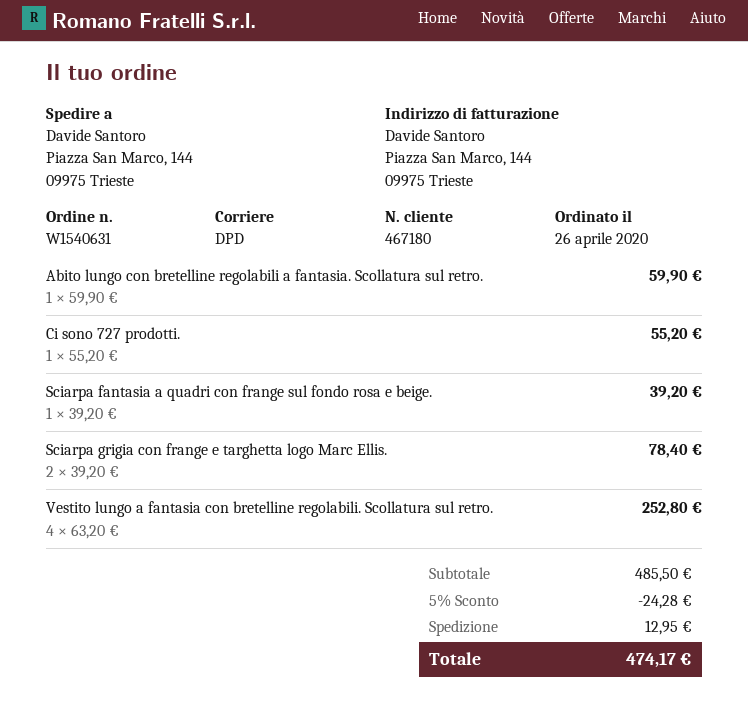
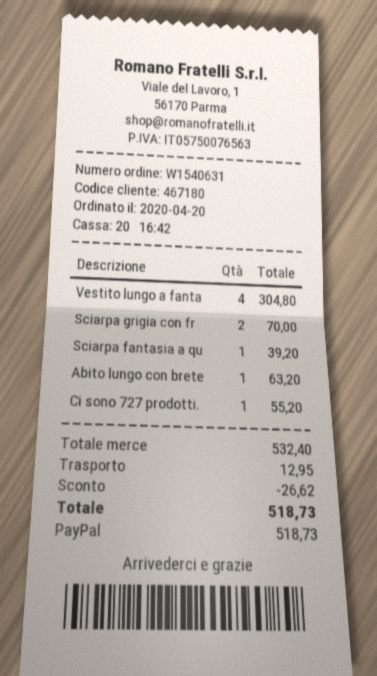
order date: 2020-04-26 -> 2020-04-20
Abito lungo con bretelline regolabili a fantasia. Scollatura sul retro.: 1 for 59.90 -> 1 for 63.20
Sciarpa grigia con frange e targhetta logo Marc Ellis.: 2 for 78.40 -> 2 for 70.00
Vestito lungo a fantasia con bretelline regolabili. Scollatura sul retro.: 4 for 252.80 -> 4 for 304.80
subtotal: 485.50 -> 532.40
discount: 24.28 -> 26.62
total: 474.17 -> 518.73

